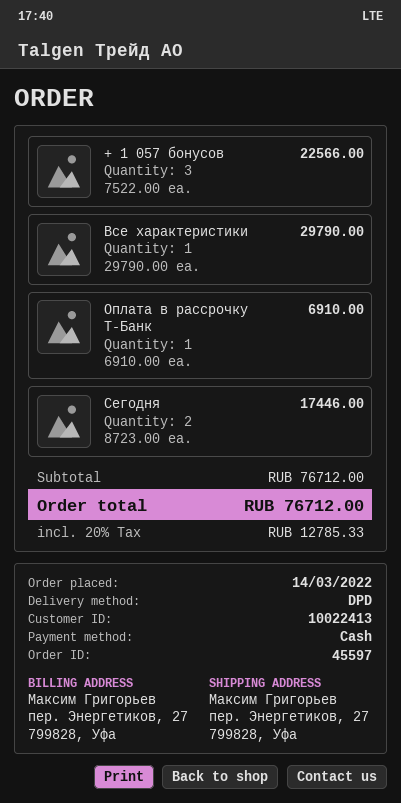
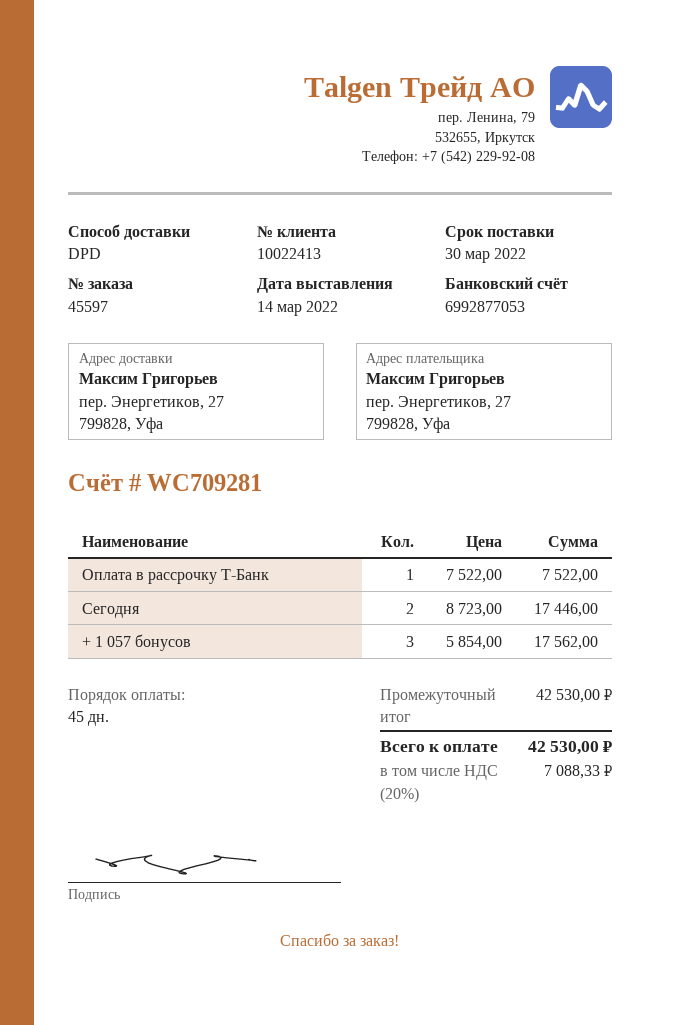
+ 1 057 бонусов: 3 x 7522.00 = 22566.00 -> 3 x 5854.00 = 17562.00
Все характеристики: 1 x 29790.00 = 29790.00 -> none
Оплата в рассрочку Т-Банк: 1 x 6910.00 = 6910.00 -> 1 x 7522.00 = 7522.00
subtotal: 76712.00 -> 42530.00
tax: 20% = 12785.33 -> 20% = 7088.33
total: 76712.00 -> 42530.00

